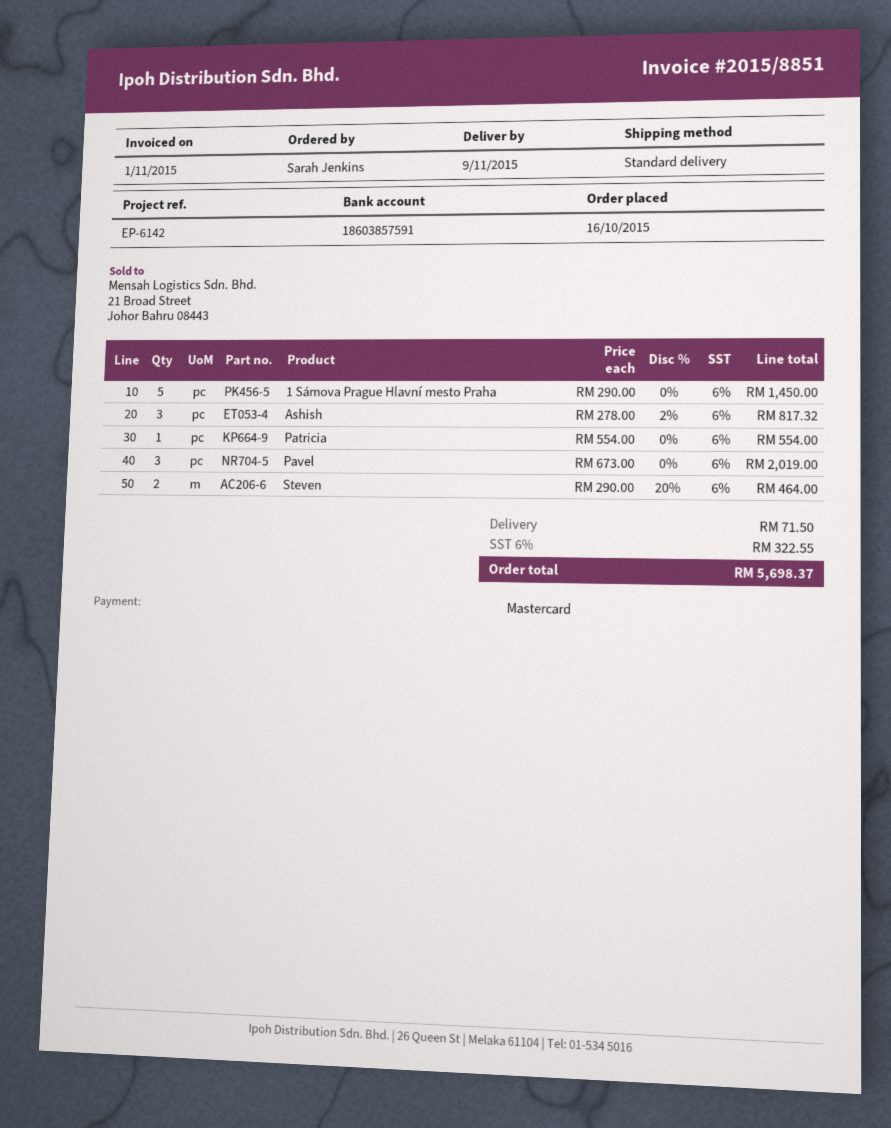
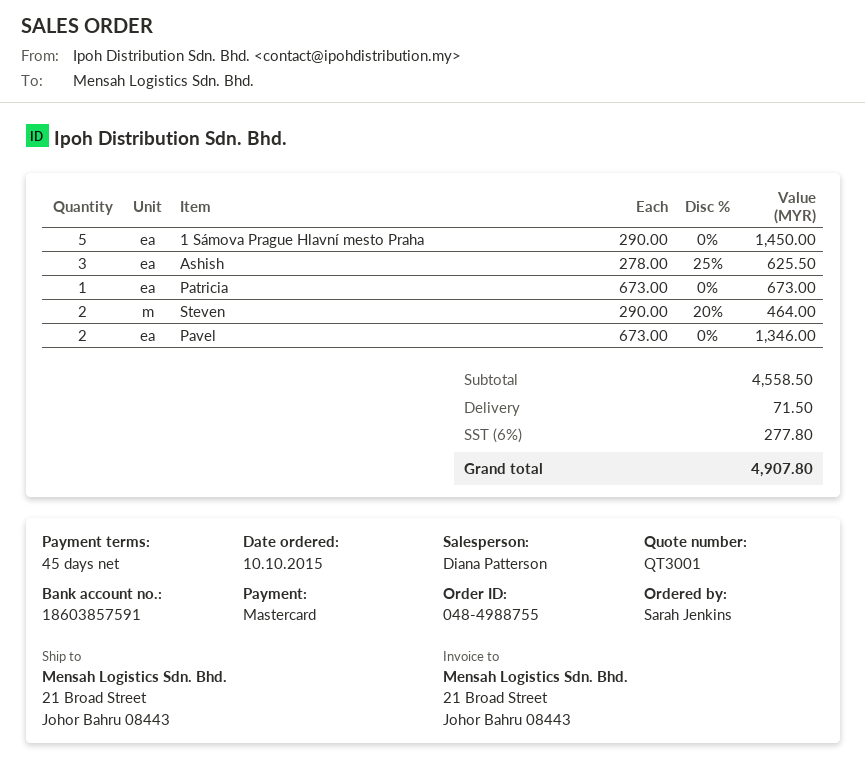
order date: 2015-10-16 -> 2015-10-10
Ashish: 3 x 278.00 - 2% = 817.32 -> 3 x 278.00 - 25% = 625.50
Patricia: 1 x 554.00 = 554.00 -> 1 x 673.00 = 673.00
Pavel: 3 x 673.00 = 2019.00 -> 2 x 673.00 = 1346.00
tax: 6% = 322.55 -> 6% = 277.80
total: 5698.37 -> 4907.80

